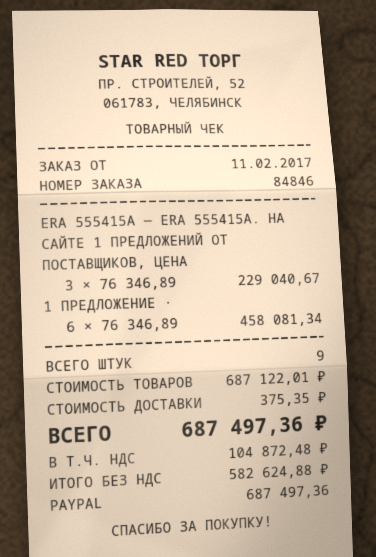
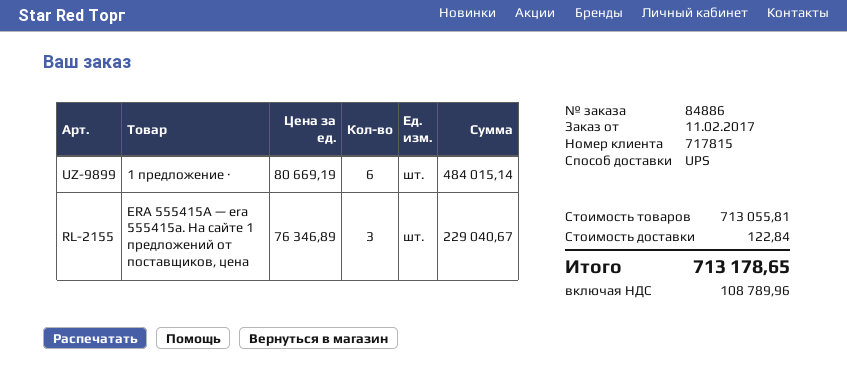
order number: 84846 -> 84886
1 ПРЕДЛОЖЕНИЕ ·: 6 x 76346.89 = 458081.34 -> 6 x 80669.19 = 484015.14
subtotal: 687122.01 -> 713055.81
shipping: 375.35 -> 122.84
tax: 104872.48 -> 108789.96
total: 687497.36 -> 713178.65

